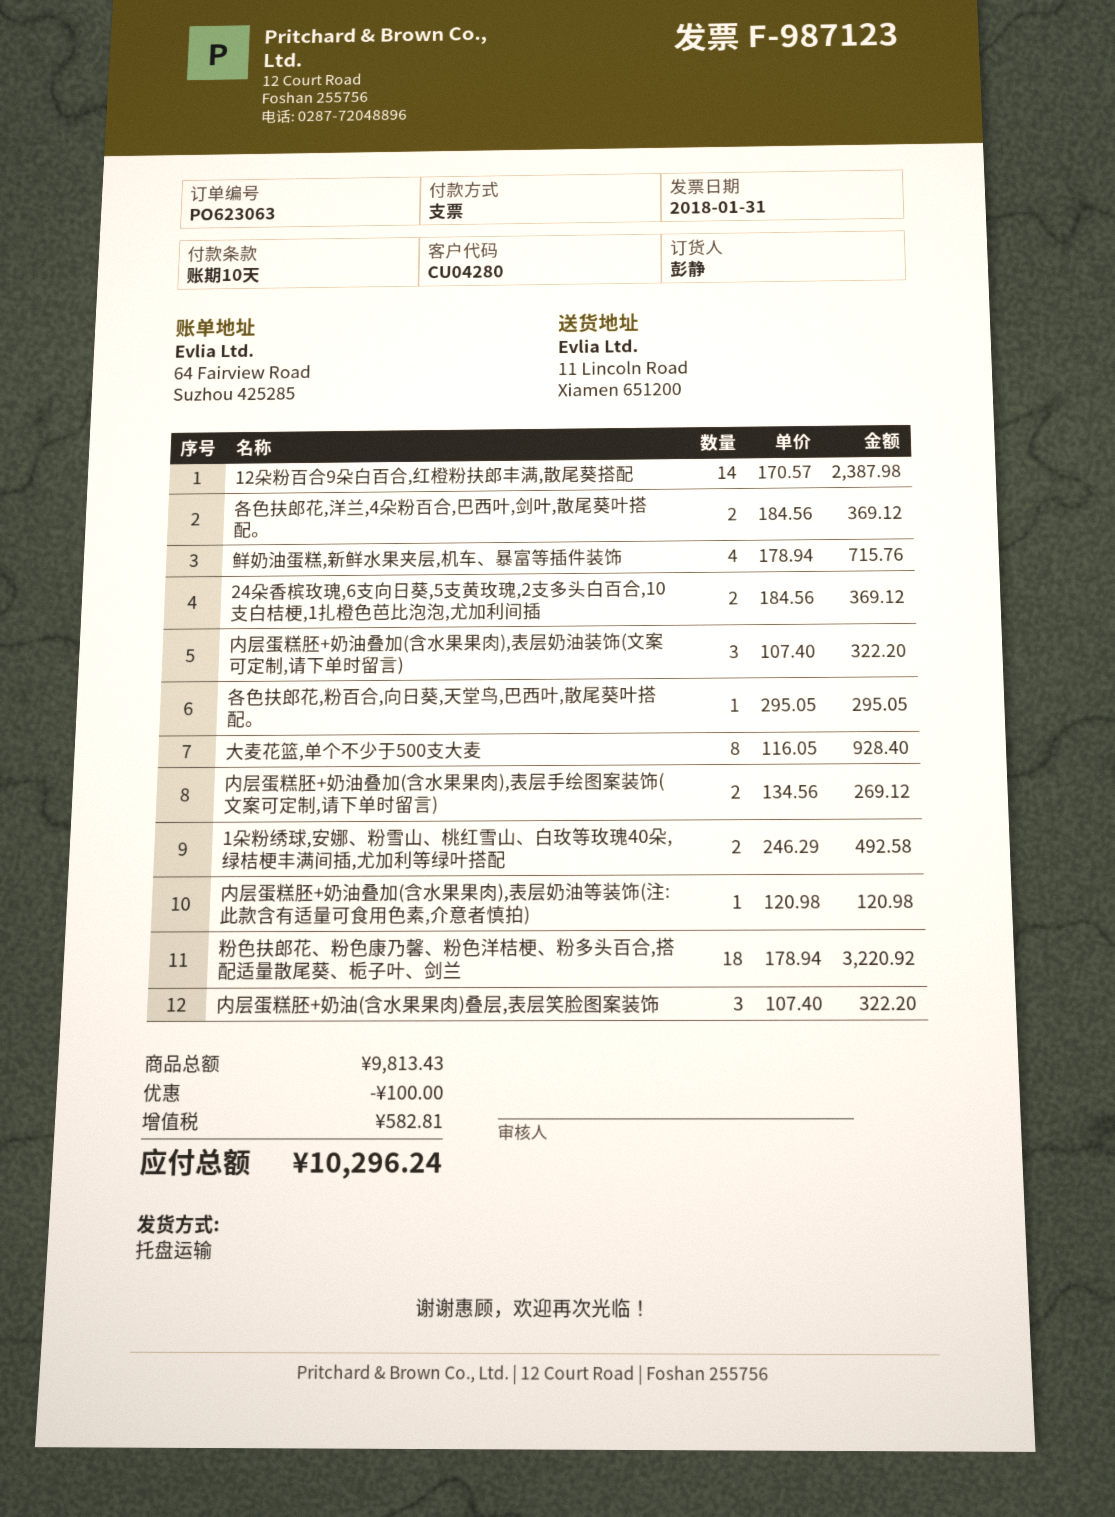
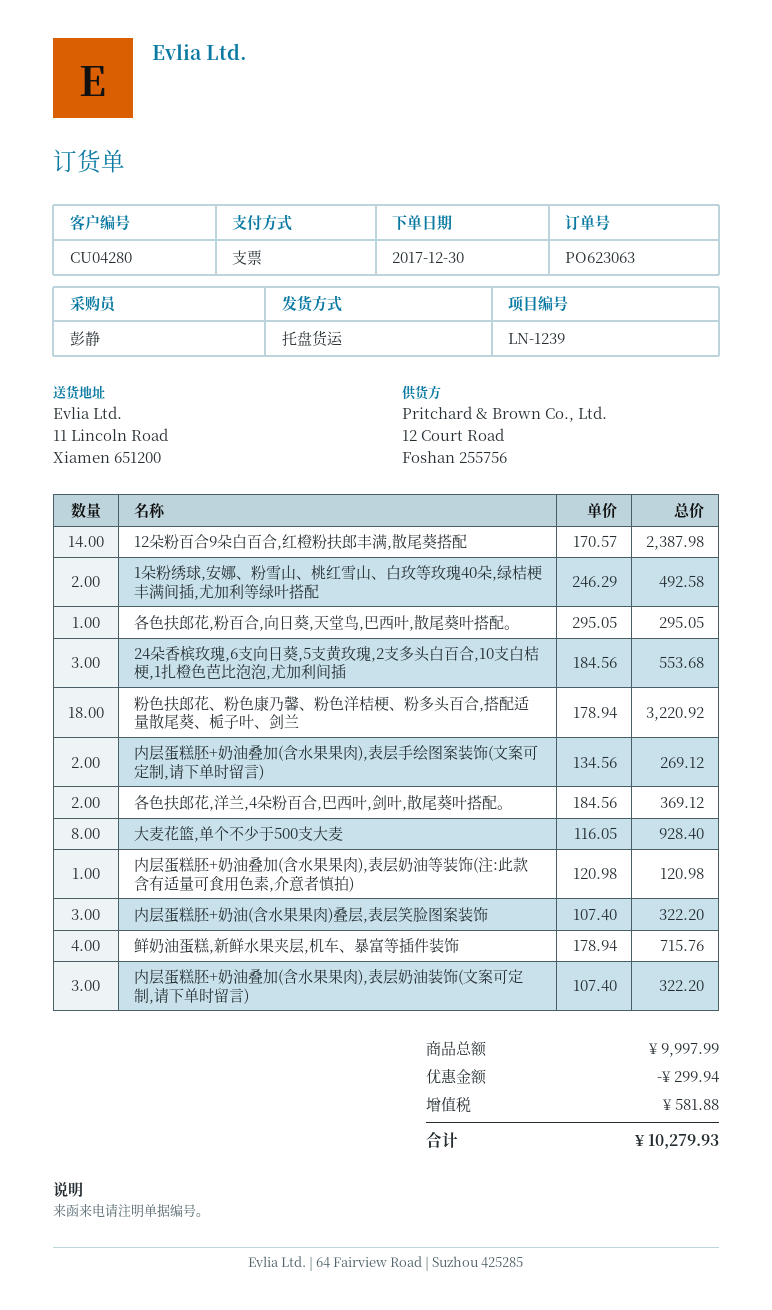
24朵香槟玫瑰,6支向日葵,5支黄玫瑰,2支多头白百合,10支白桔梗,1扎橙色芭比泡泡,尤加利间插: 2 x 184.56 = 369.12 -> 3 x 184.56 = 553.68
subtotal: 9813.43 -> 9997.99
discount: 100.00 -> 299.94
tax: 582.81 -> 581.88
total: 10296.24 -> 10279.93

